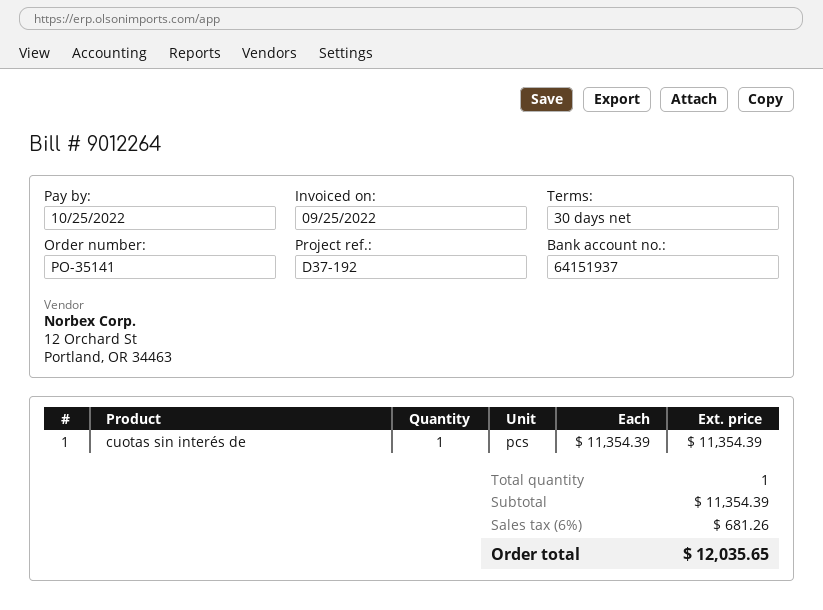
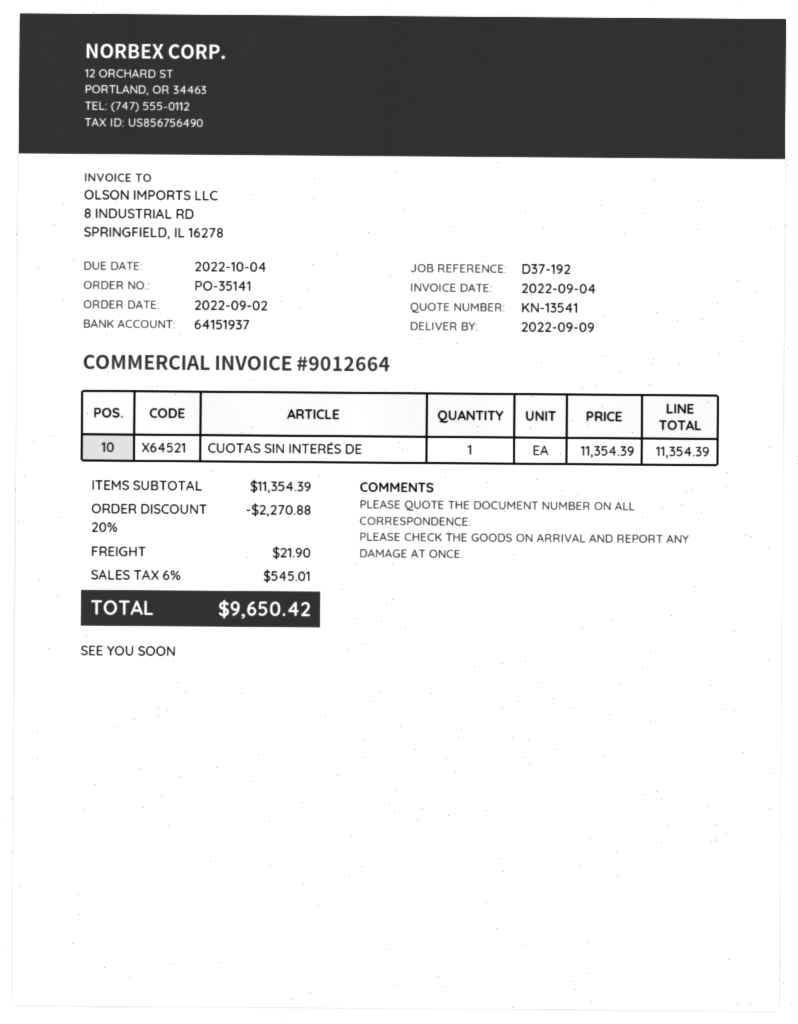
invoice number: 9012264 -> 9012664
invoice date: 2022-09-25 -> 2022-09-04
due date: 2022-10-25 -> 2022-10-04
discount: none -> 20% = 2270.88
shipping: none -> 21.90
tax: 6% = 681.26 -> 6% = 545.01
total: 12035.65 -> 9650.42

